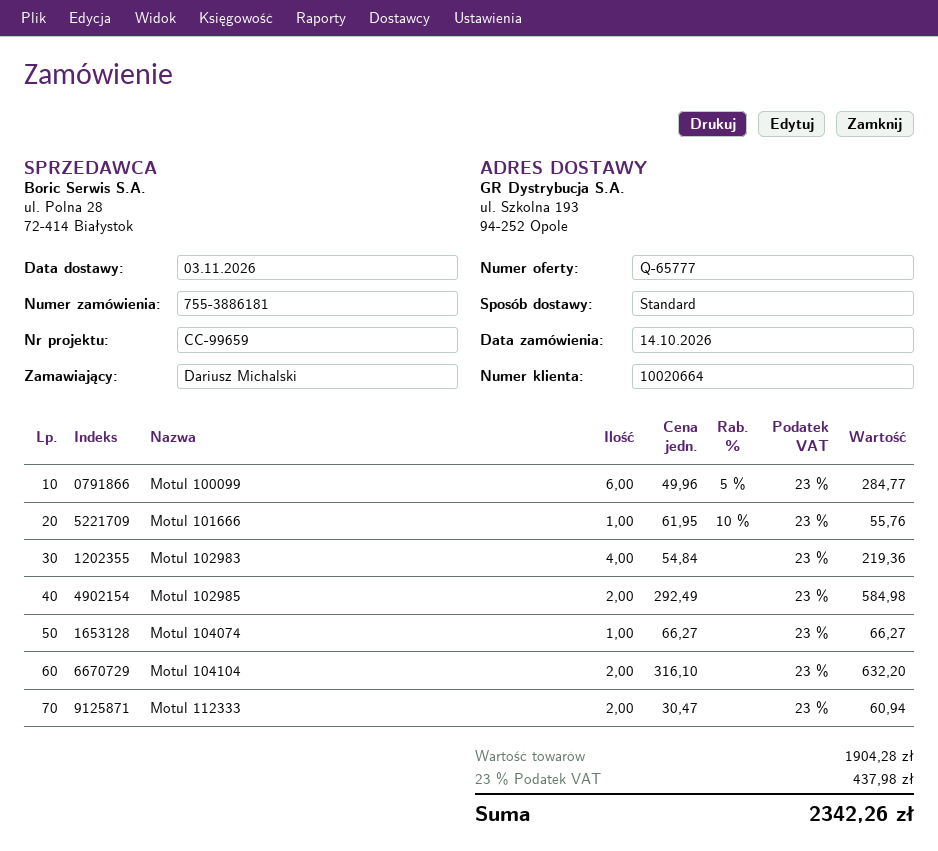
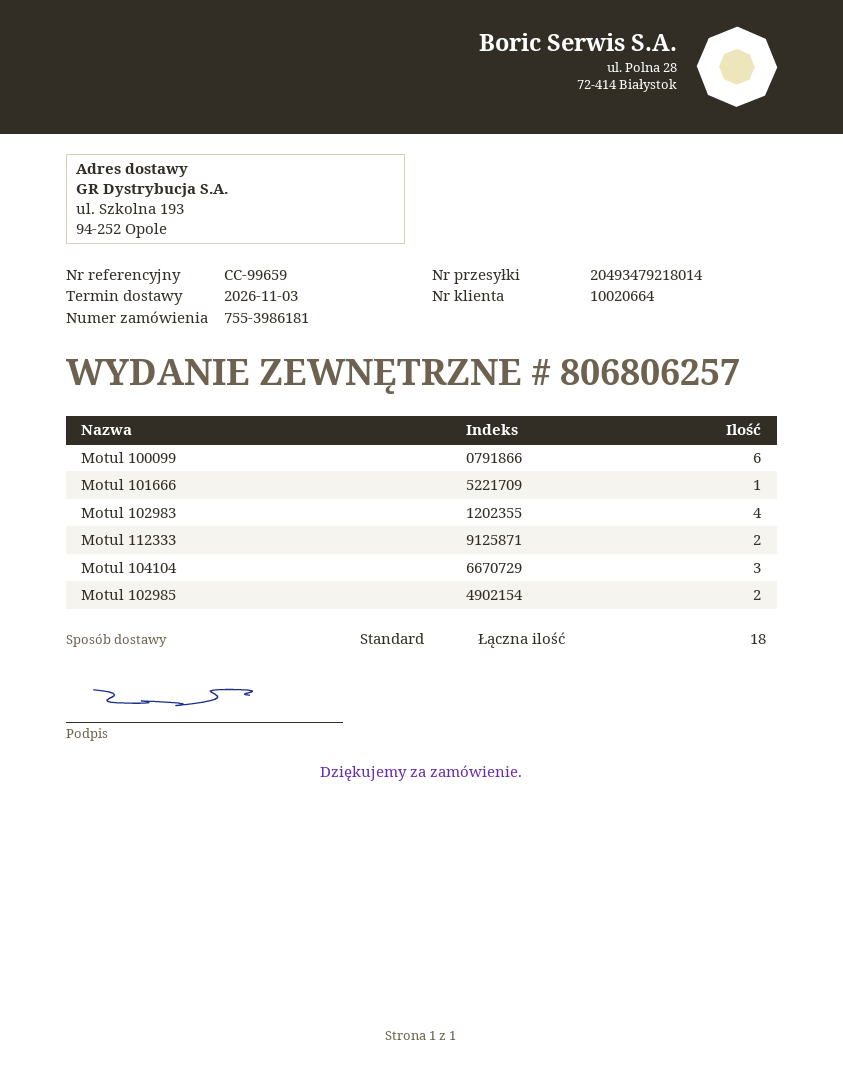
order number: 755-3886181 -> 755-3986181
Motul 104074: 1 -> none
Motul 104104: 2 -> 3

